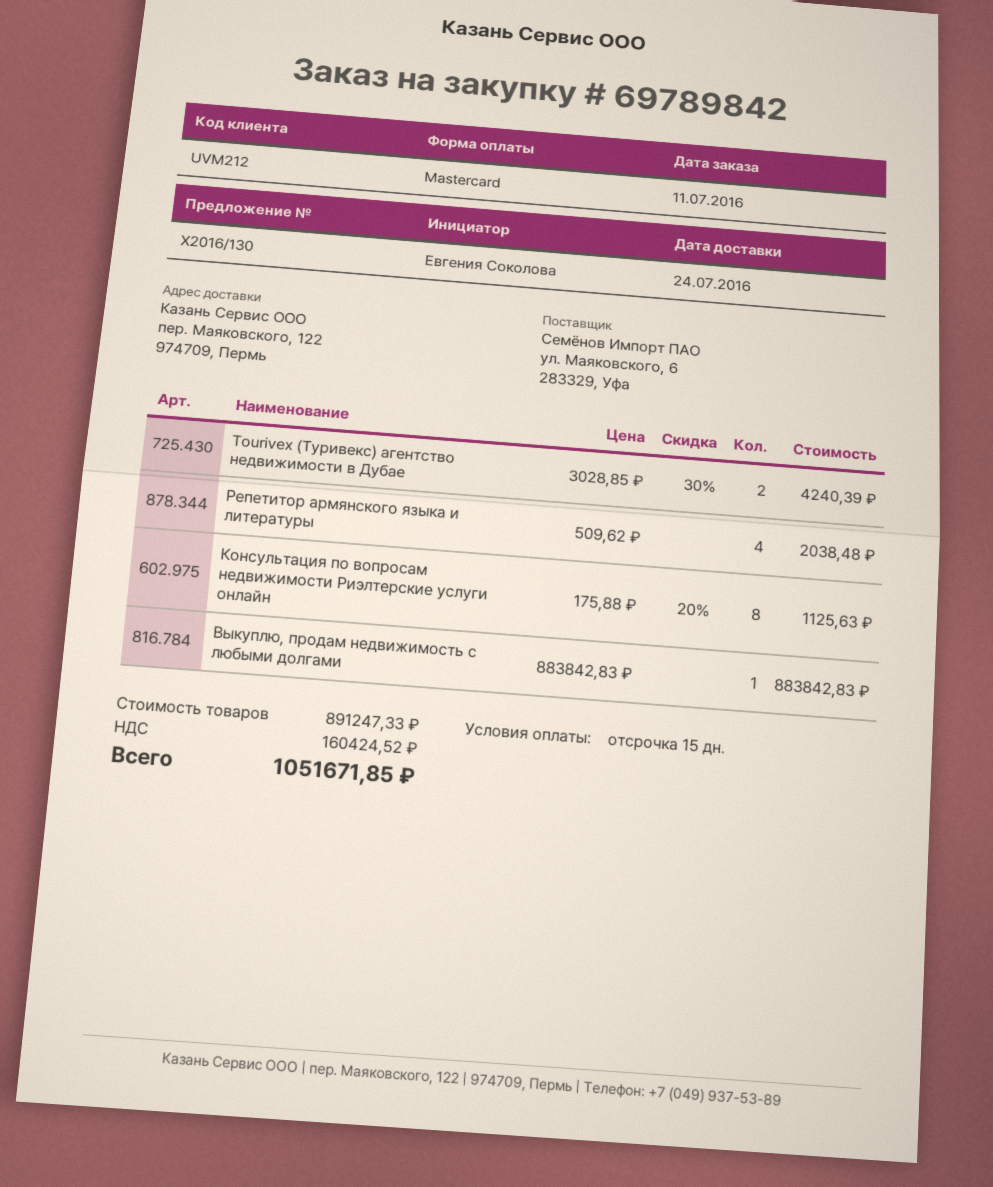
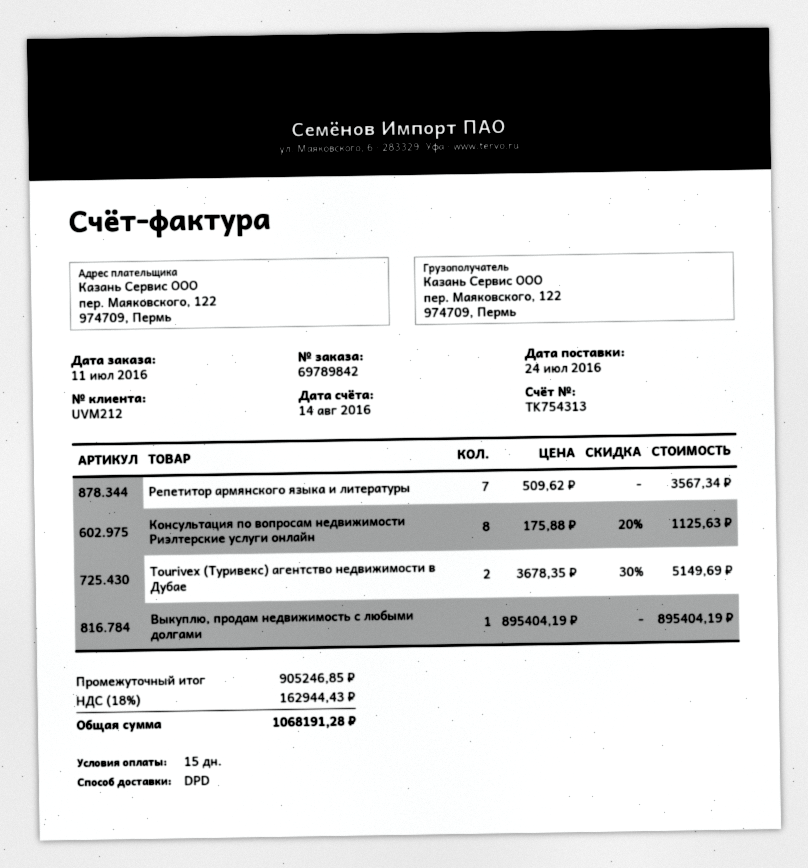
Tourivex (Туривекс) агентство недвижимости в Дубае: 2 x 3028.85 - 30% = 4240.39 -> 2 x 3678.35 - 30% = 5149.69
Репетитор армянского языка и литературы: 4 x 509.62 = 2038.48 -> 7 x 509.62 = 3567.34
Выкуплю, продам недвижимость с любыми долгами: 1 x 883842.83 = 883842.83 -> 1 x 895404.19 = 895404.19
subtotal: 891247.33 -> 905246.85
tax: 160424.52 -> 162944.43
total: 1051671.85 -> 1068191.28

